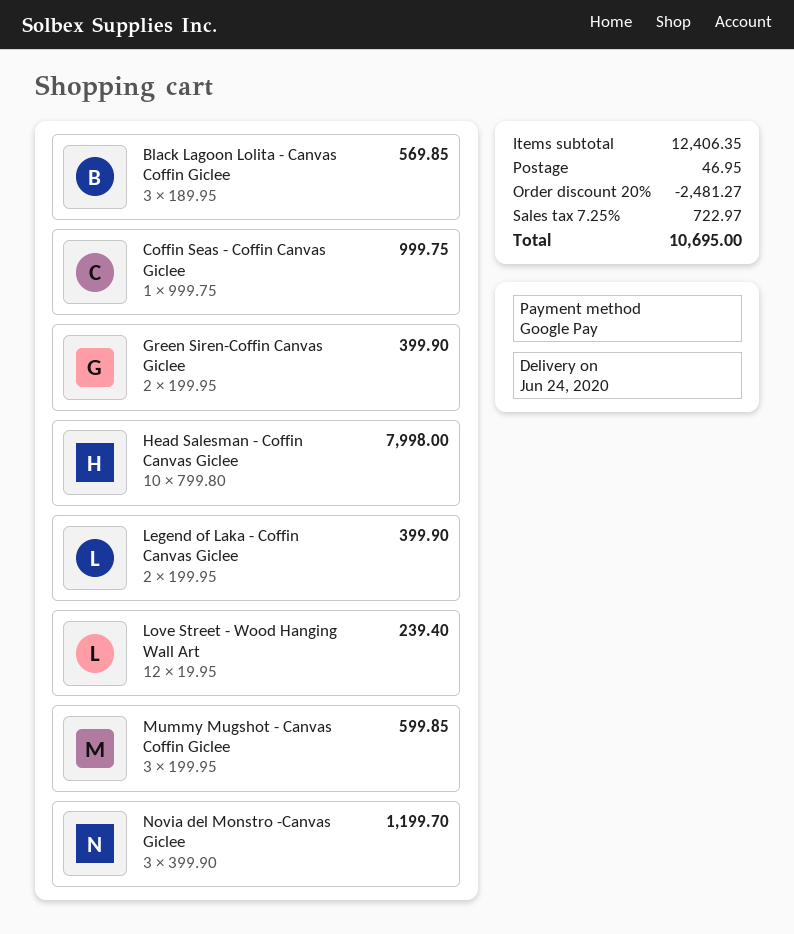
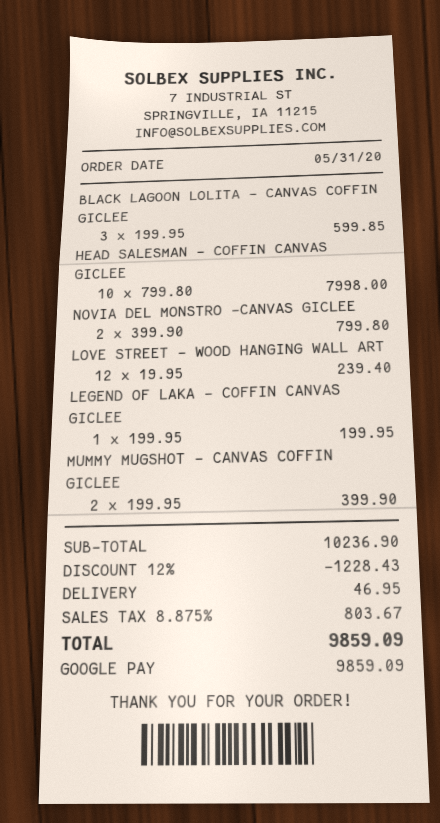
Black Lagoon Lolita - Canvas Coffin Giclee: 3 x 189.95 = 569.85 -> 3 x 199.95 = 599.85
Coffin Seas - Coffin Canvas Giclee: 1 x 999.75 = 999.75 -> none
Green Siren-Coffin Canvas Giclee: 2 x 199.95 = 399.90 -> none
Legend of Laka - Coffin Canvas Giclee: 2 x 199.95 = 399.90 -> 1 x 199.95 = 199.95
Mummy Mugshot - Canvas Coffin Giclee: 3 x 199.95 = 599.85 -> 2 x 199.95 = 399.90
Novia del Monstro -Canvas Giclee: 3 x 399.90 = 1199.70 -> 2 x 399.90 = 799.80
subtotal: 12406.35 -> 10236.90
discount: 20% = 2481.27 -> 12% = 1228.43
tax: 7.25% = 722.97 -> 8.875% = 803.67
total: 10695.00 -> 9859.09

